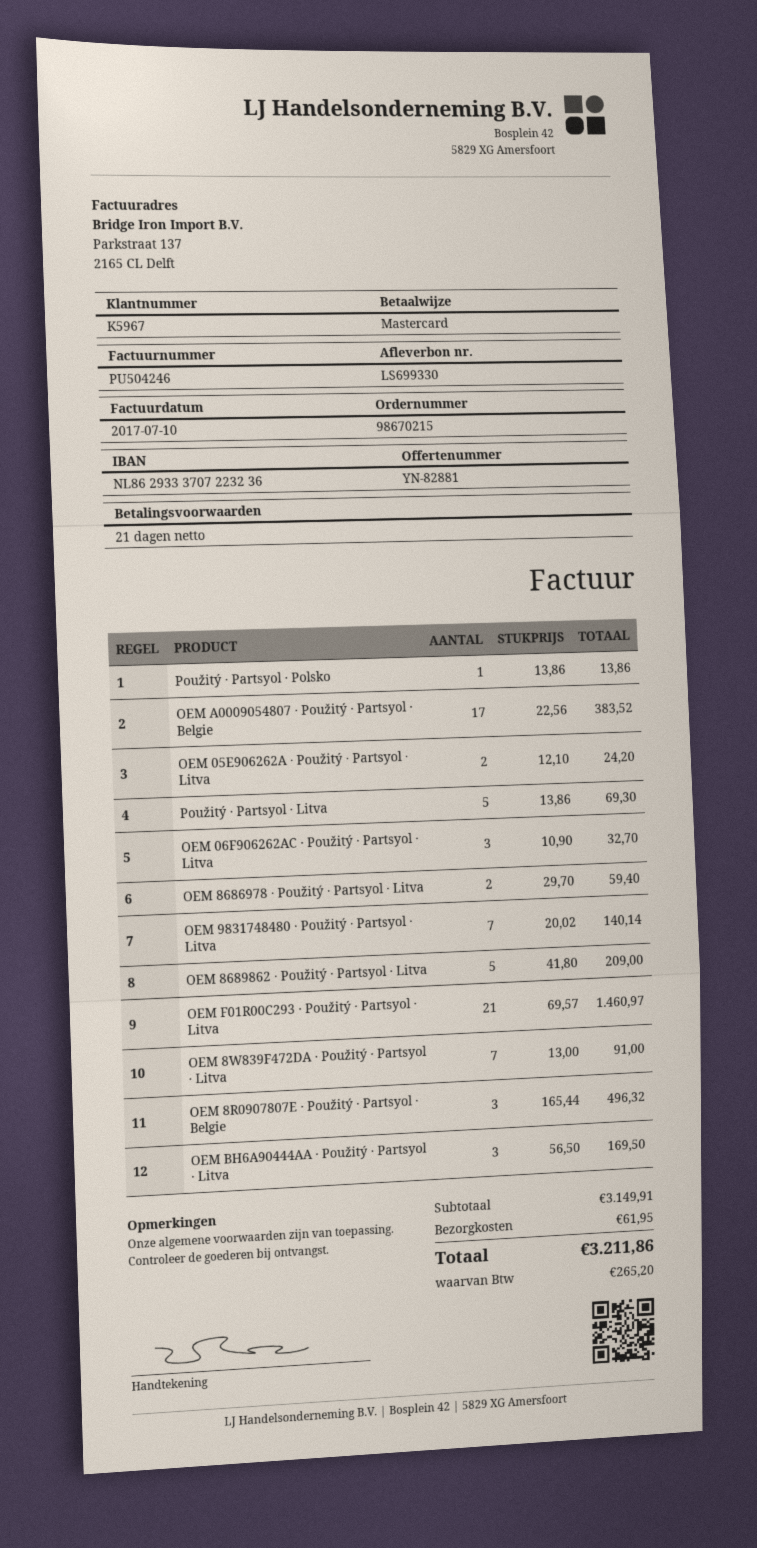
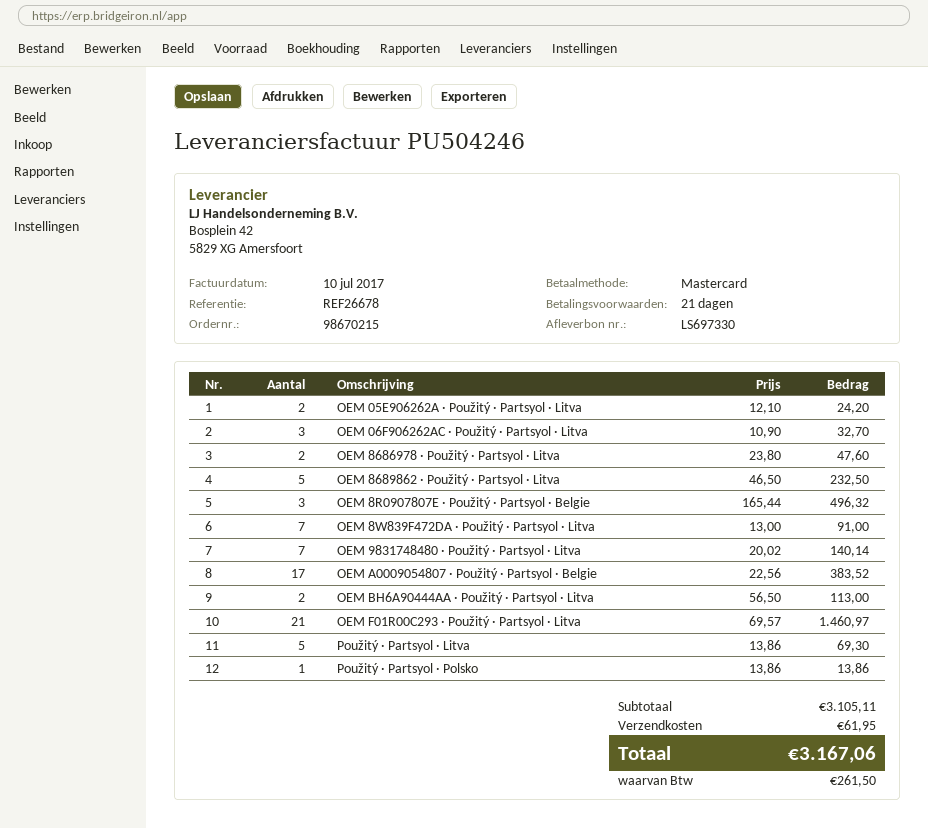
delivery note number: LS699330 -> LS697330
OEM 8686978 · Použitý · Partsyol · Litva: 2 x 29.70 = 59.40 -> 2 x 23.80 = 47.60
OEM 8689862 · Použitý · Partsyol · Litva: 5 x 41.80 = 209.00 -> 5 x 46.50 = 232.50
OEM BH6A90444AA · Použitý · Partsyol · Litva: 3 x 56.50 = 169.50 -> 2 x 56.50 = 113.00
subtotal: 3149.91 -> 3105.11
tax: 265.20 -> 261.50
total: 3211.86 -> 3167.06

